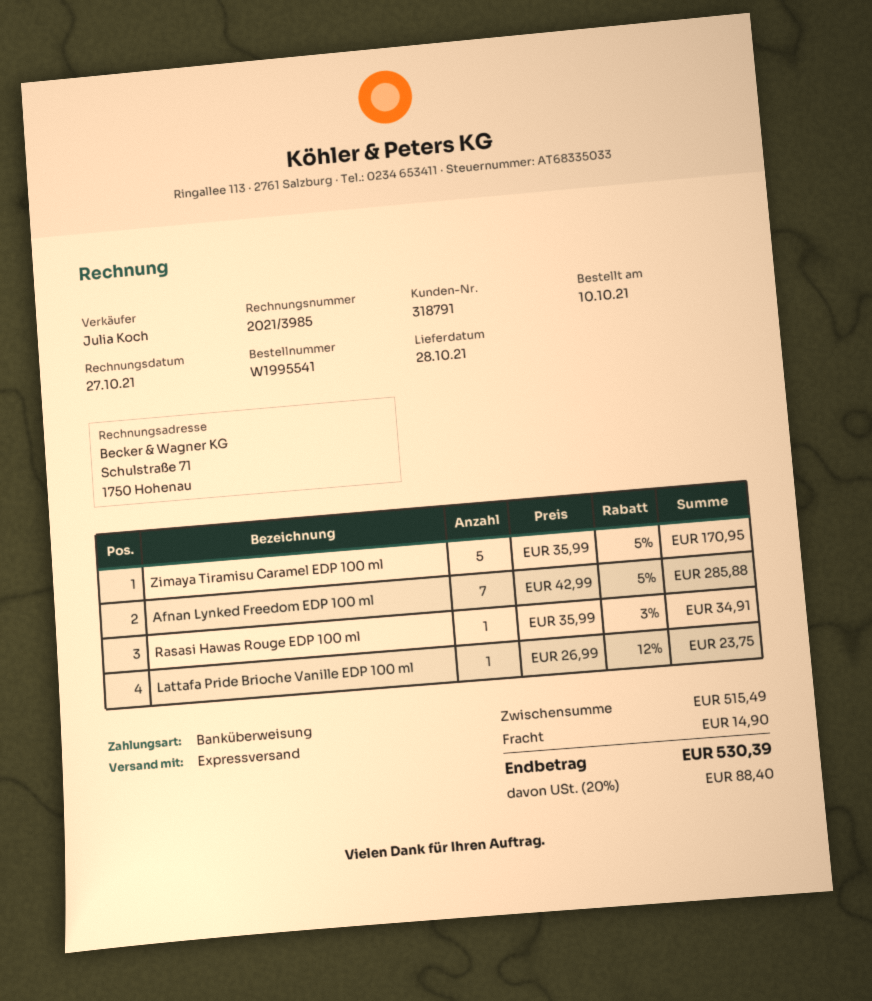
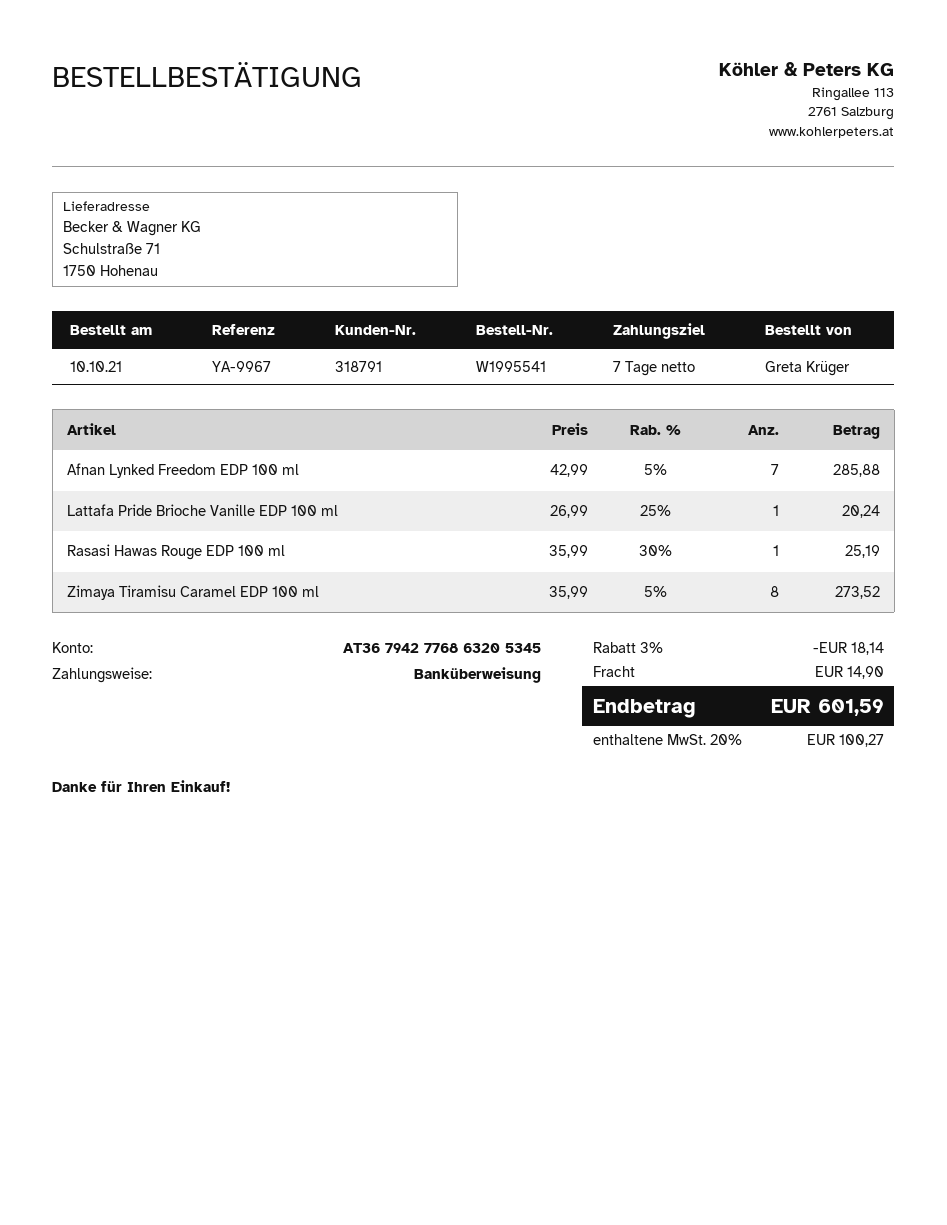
Zimaya Tiramisu Caramel EDP 100 ml: 5 x 35.99 - 5% = 170.95 -> 8 x 35.99 - 5% = 273.52
Rasasi Hawas Rouge EDP 100 ml: 1 x 35.99 - 3% = 34.91 -> 1 x 35.99 - 30% = 25.19
Lattafa Pride Brioche Vanille EDP 100 ml: 1 x 26.99 - 12% = 23.75 -> 1 x 26.99 - 25% = 20.24
discount: none -> 3% = 18.14
tax: 20% = 88.40 -> 20% = 100.27
total: 530.39 -> 601.59

